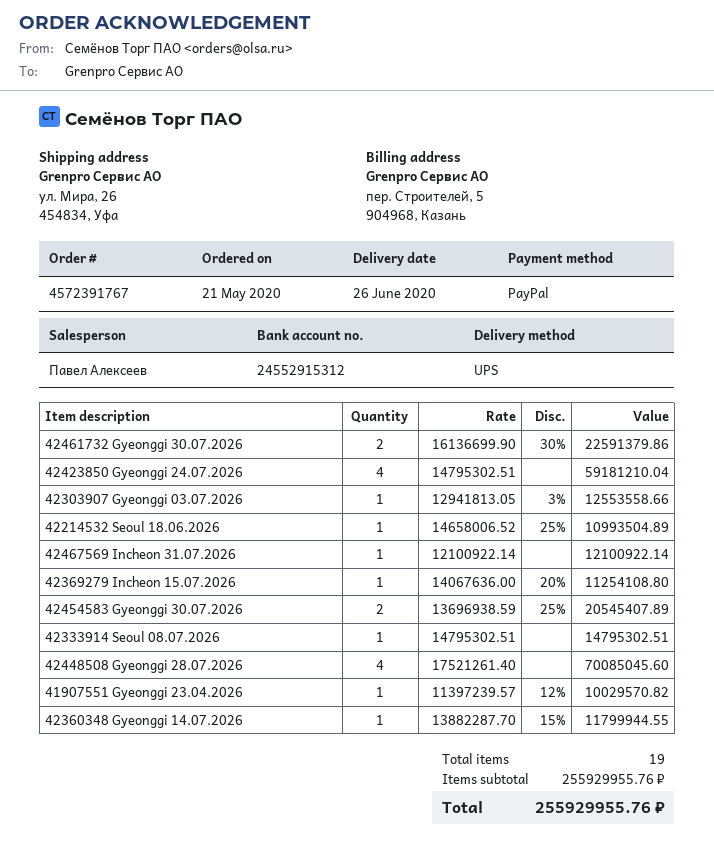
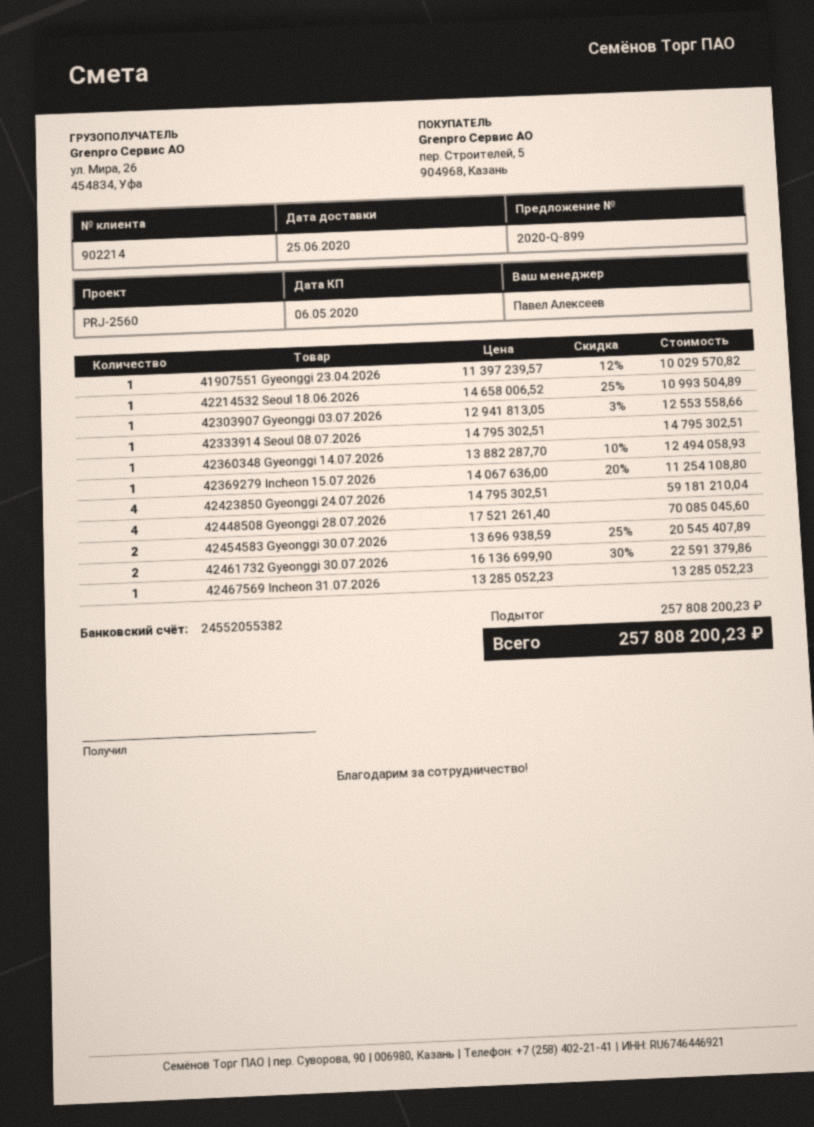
delivery date: 2020-06-26 -> 2020-06-25
bank account: 24552915312 -> 24552055382
42467569 Incheon 31.07.2026: 1 x 12100922.14 = 12100922.14 -> 1 x 13285052.23 = 13285052.23
42360348 Gyeonggi 14.07.2026: 1 x 13882287.70 - 15% = 11799944.55 -> 1 x 13882287.70 - 10% = 12494058.93
subtotal: 255929955.76 -> 257808200.23
total: 255929955.76 -> 257808200.23

